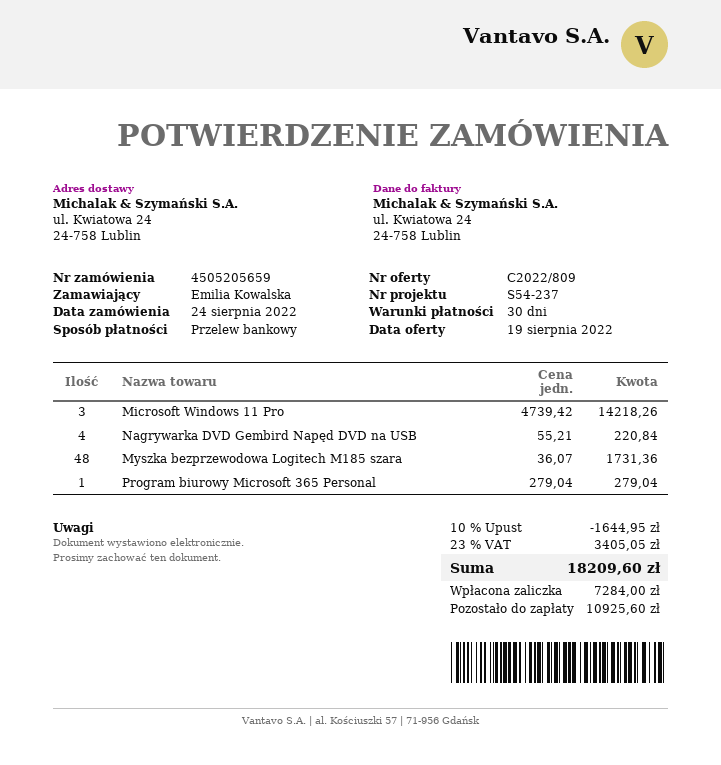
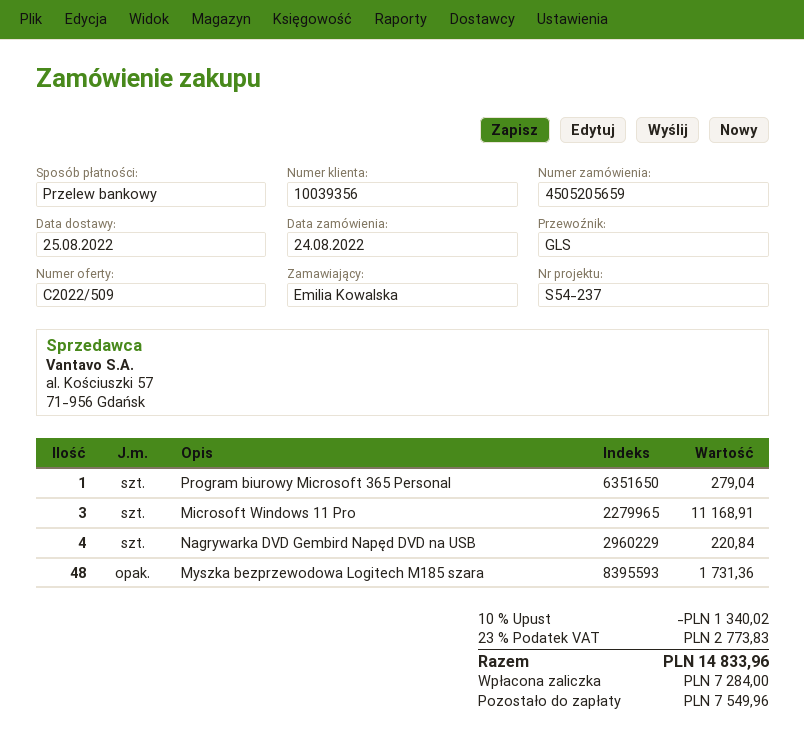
quote number: C2022/809 -> C2022/509
Microsoft Windows 11 Pro: 3 for 14218.26 -> 3 for 11168.91
discount: 10% = 1644.95 -> 10% = 1340.02
tax: 23% = 3405.05 -> 23% = 2773.83
total: 18209.60 -> 14833.96
balance: 10925.60 -> 7549.96

